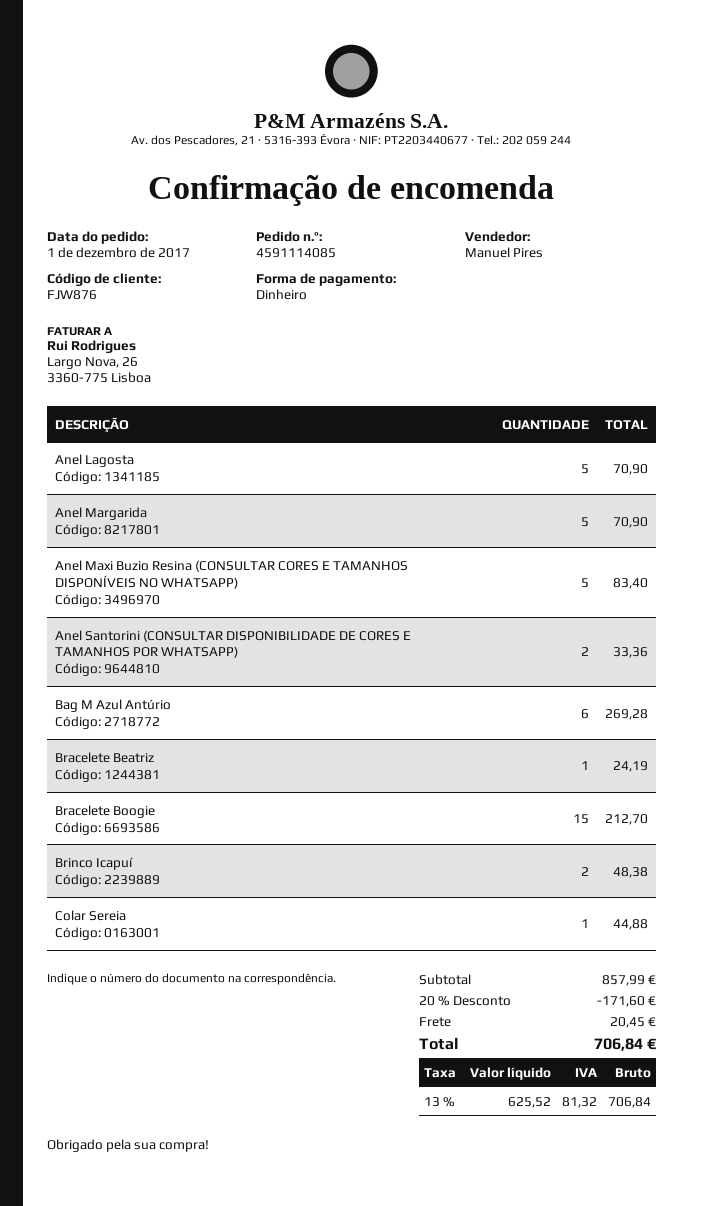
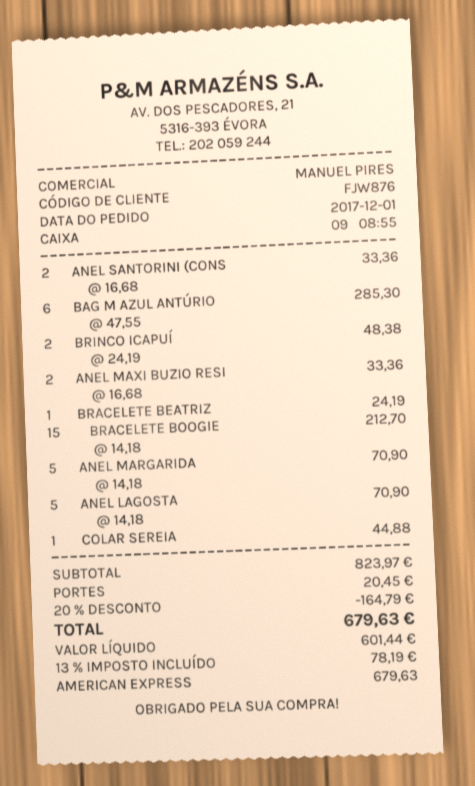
payment method: cash -> American Express
Anel Maxi Buzio Resina (CONSULTAR CORES E TAMANHOS DISPONÍVEIS NO WHATSAPP): 5 for 83.40 -> 2 for 33.36
Bag M Azul Antúrio: 6 for 269.28 -> 6 for 285.30
subtotal: 857.99 -> 823.97
discount: 20% = 171.60 -> 20% = 164.79
net: 625.52 -> 601.44
tax: 13% = 81.32 -> 13% = 78.19
total: 706.84 -> 679.63

